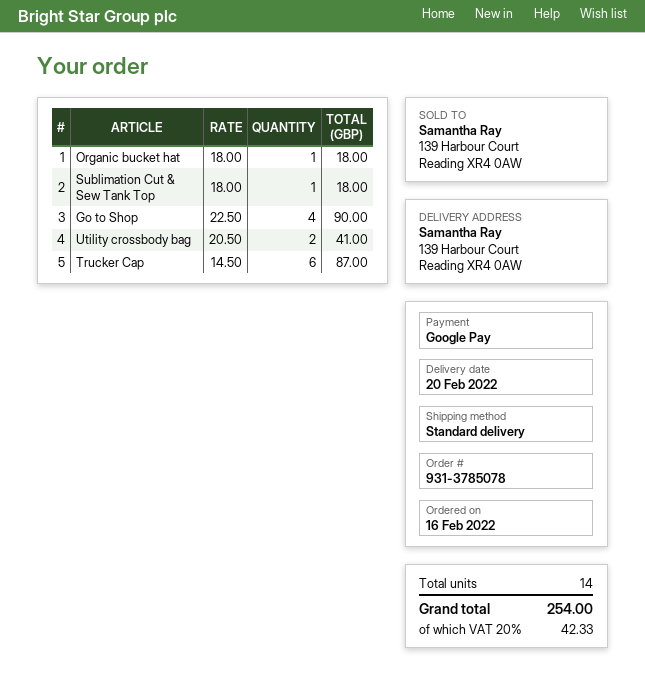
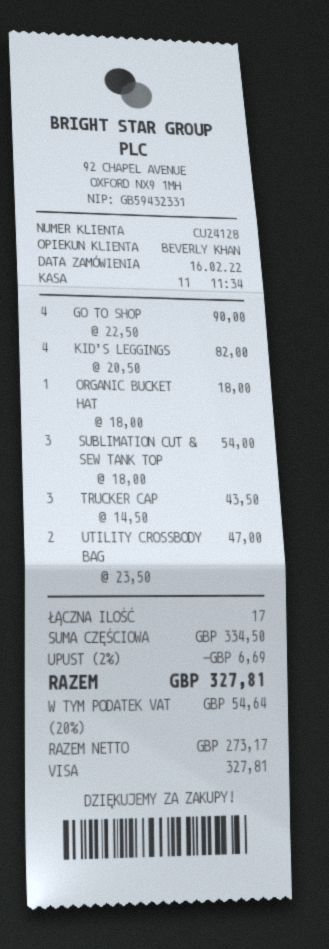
payment method: Google Pay -> Visa
Sublimation Cut & Sew Tank Top: 1 x 18.00 = 18.00 -> 3 x 18.00 = 54.00
Utility crossbody bag: 2 x 20.50 = 41.00 -> 2 x 23.50 = 47.00
Trucker Cap: 6 x 14.50 = 87.00 -> 3 x 14.50 = 43.50
KID’S LEGGINGS: none -> 4 x 20.50 = 82.00
total quantity: 14 -> 17
discount: none -> 2% = 6.69
tax: 20% = 42.33 -> 20% = 54.64
total: 254.00 -> 327.81

